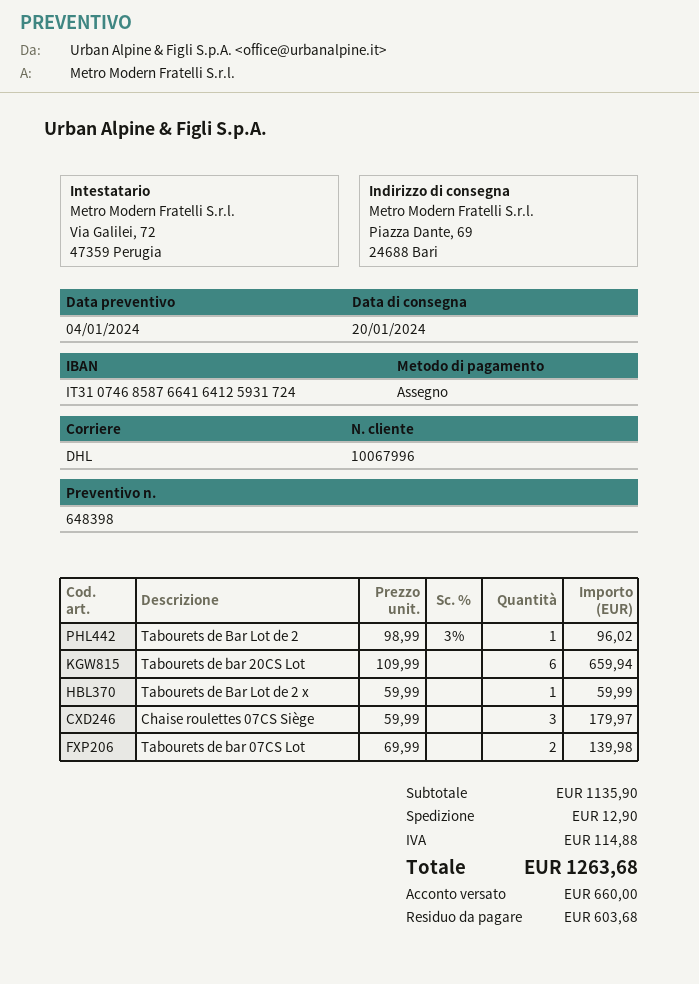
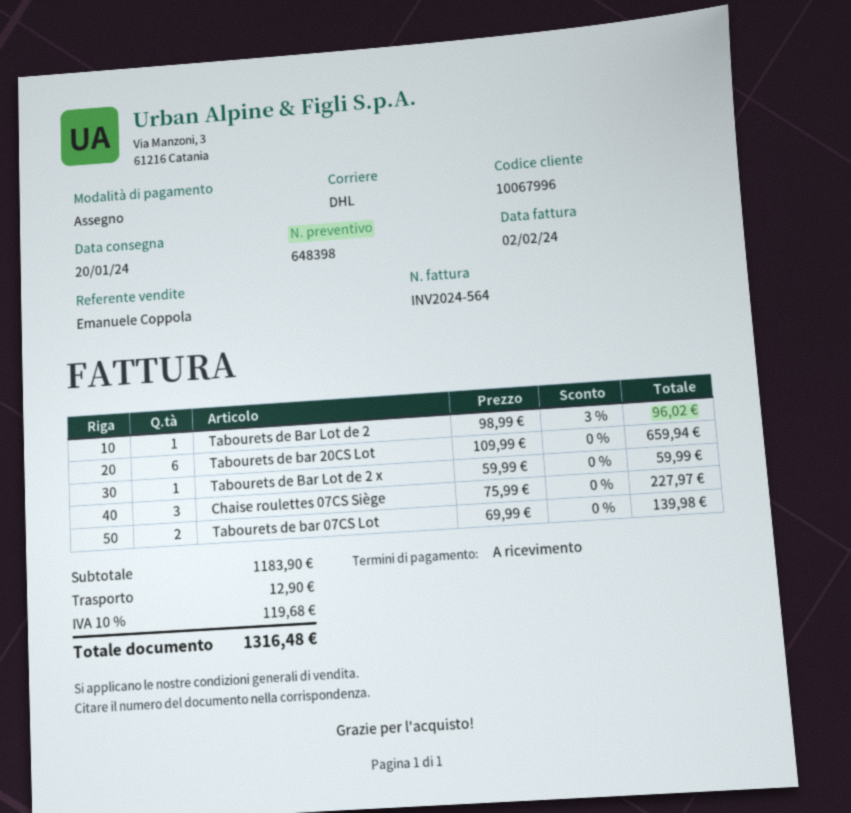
Chaise roulettes 07CS Siège: 3 x 59.99 = 179.97 -> 3 x 75.99 = 227.97
subtotal: 1135.90 -> 1183.90
tax: 114.88 -> 119.68
total: 1263.68 -> 1316.48

